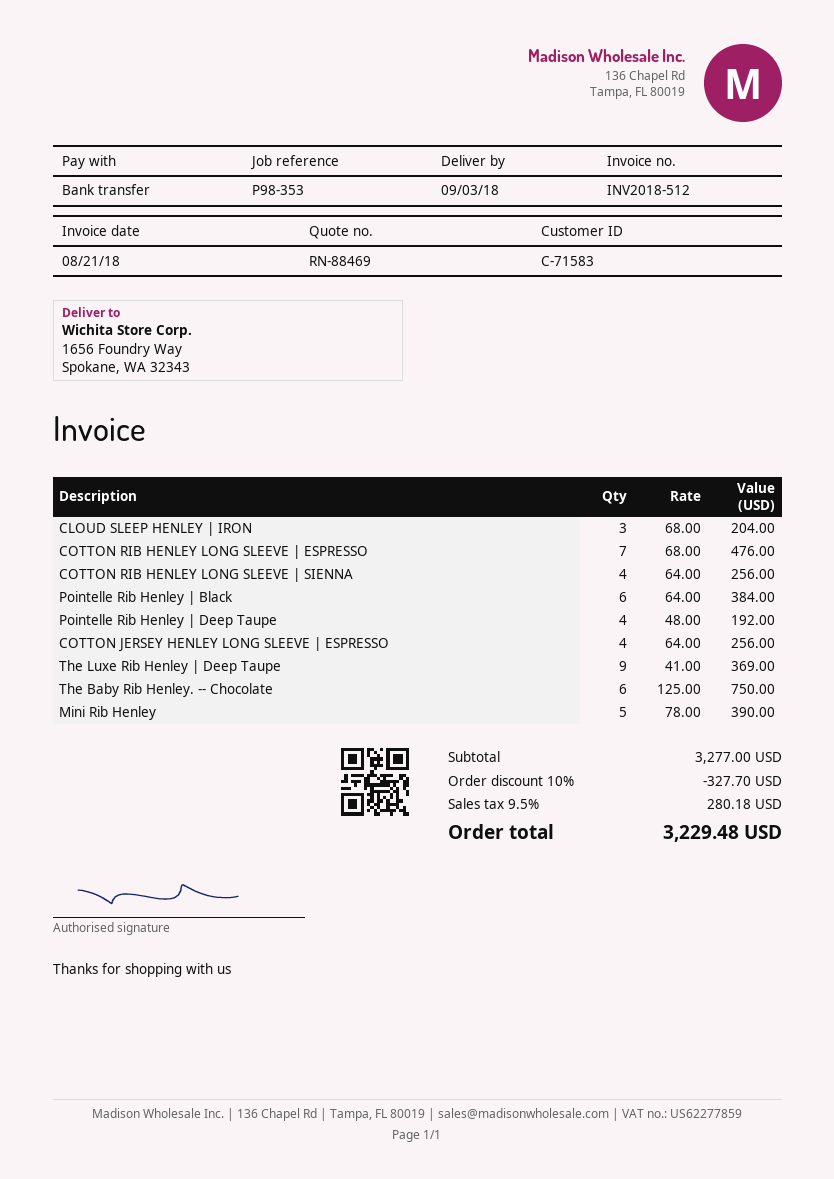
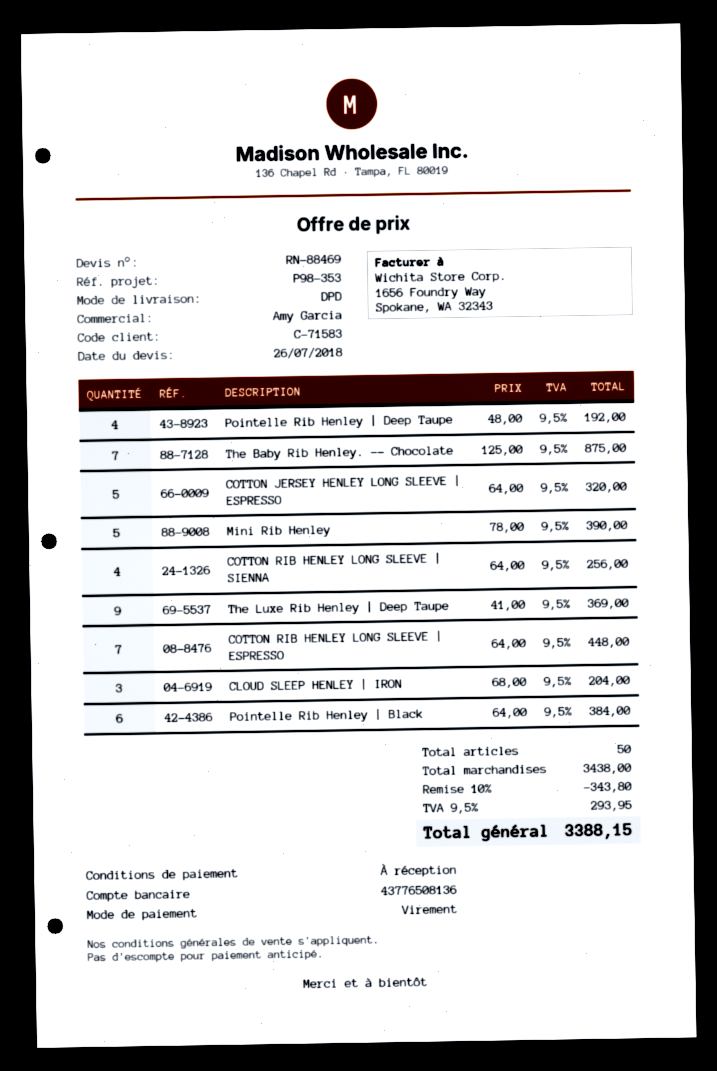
COTTON RIB HENLEY LONG SLEEVE | ESPRESSO: 7 x 68.00 = 476.00 -> 7 x 64.00 = 448.00
COTTON JERSEY HENLEY LONG SLEEVE | ESPRESSO: 4 x 64.00 = 256.00 -> 5 x 64.00 = 320.00
The Baby Rib Henley. -- Chocolate: 6 x 125.00 = 750.00 -> 7 x 125.00 = 875.00
subtotal: 3277.00 -> 3438.00
discount: 10% = 327.70 -> 10% = 343.80
tax: 9.5% = 280.18 -> 9.5% = 293.95
total: 3229.48 -> 3388.15

